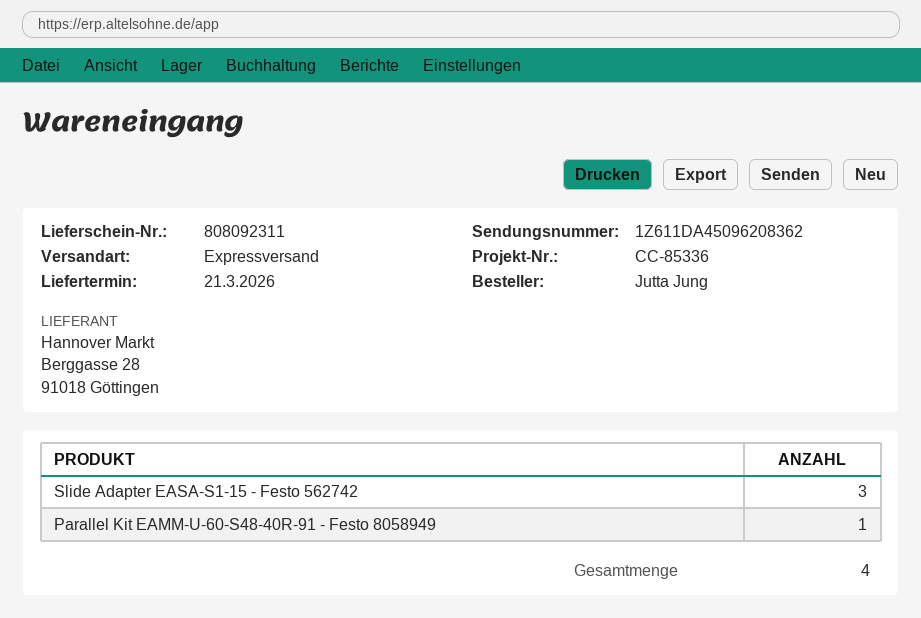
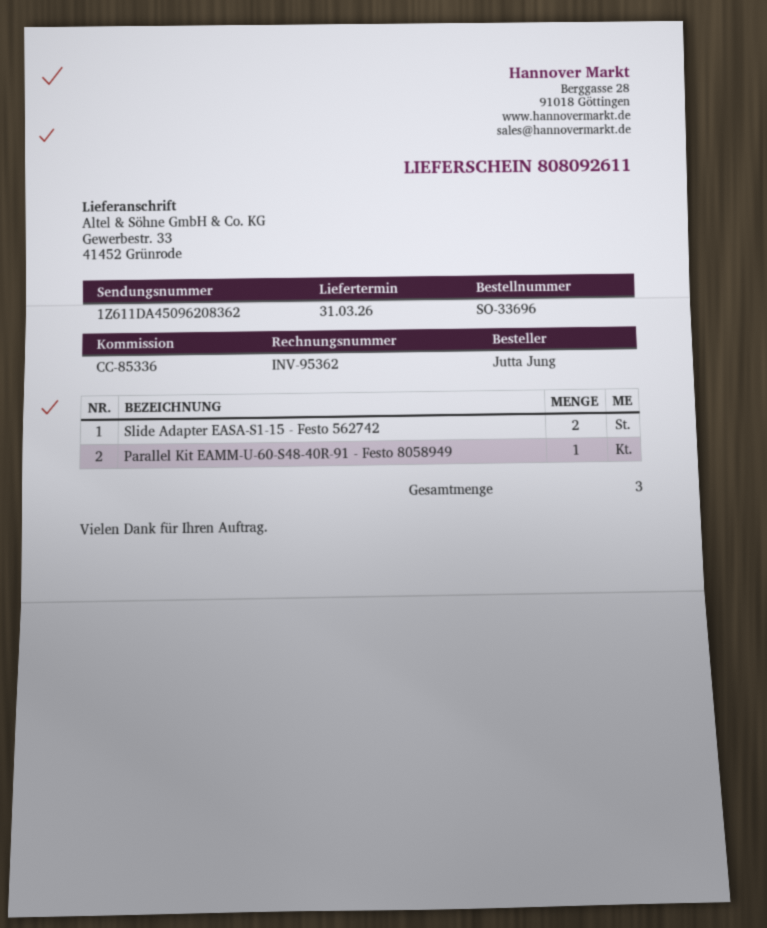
delivery note number: 808092311 -> 808092611
delivery date: 2026-03-21 -> 2026-03-31
Slide Adapter EASA-S1-15 - Festo 562742: 3 -> 2
total quantity: 4 -> 3

